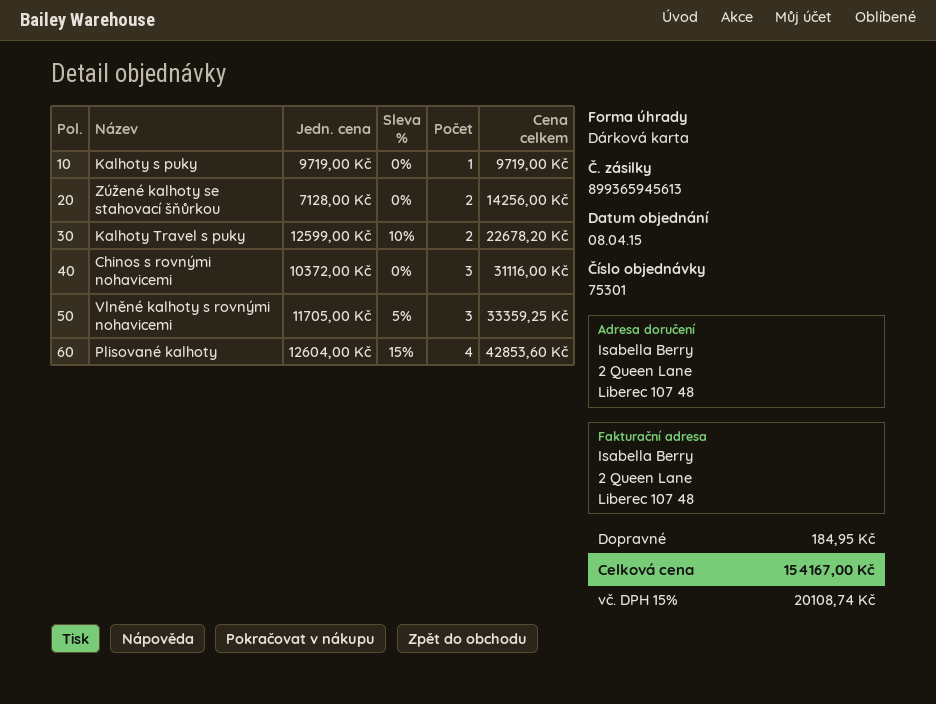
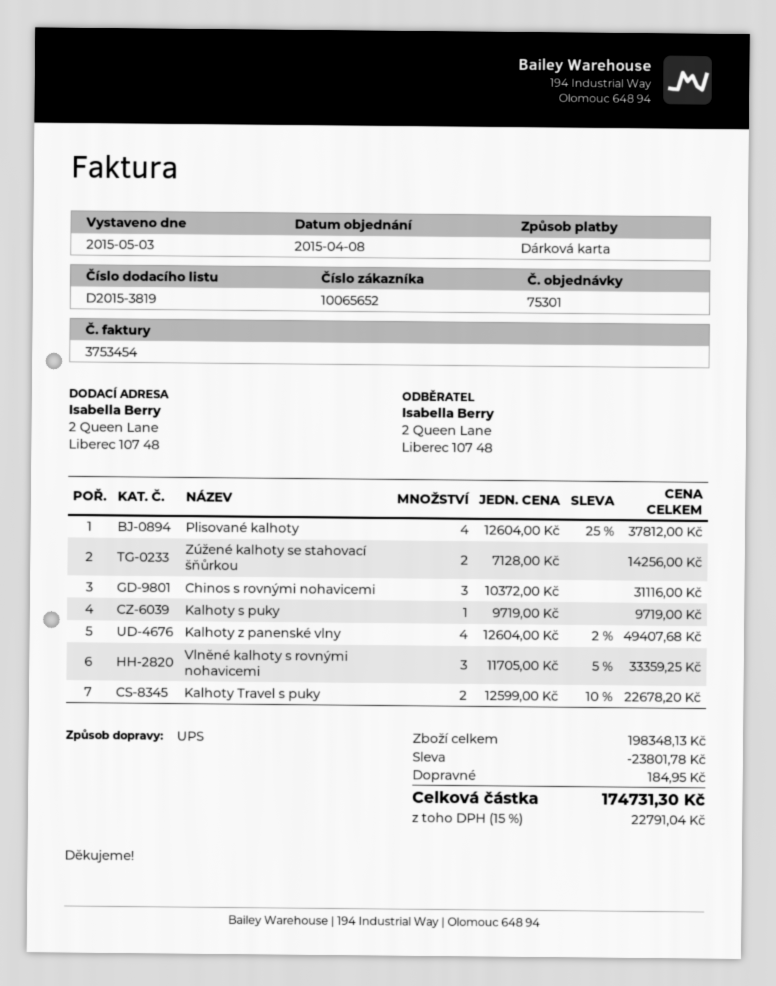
Plisované kalhoty: 4 x 12604.00 - 15% = 42853.60 -> 4 x 12604.00 - 25% = 37812.00
Kalhoty z panenské vlny: none -> 4 x 12604.00 - 2% = 49407.68
discount: none -> 23801.78
tax: 15% = 20108.74 -> 15% = 22791.04
total: 154167.00 -> 174731.30

